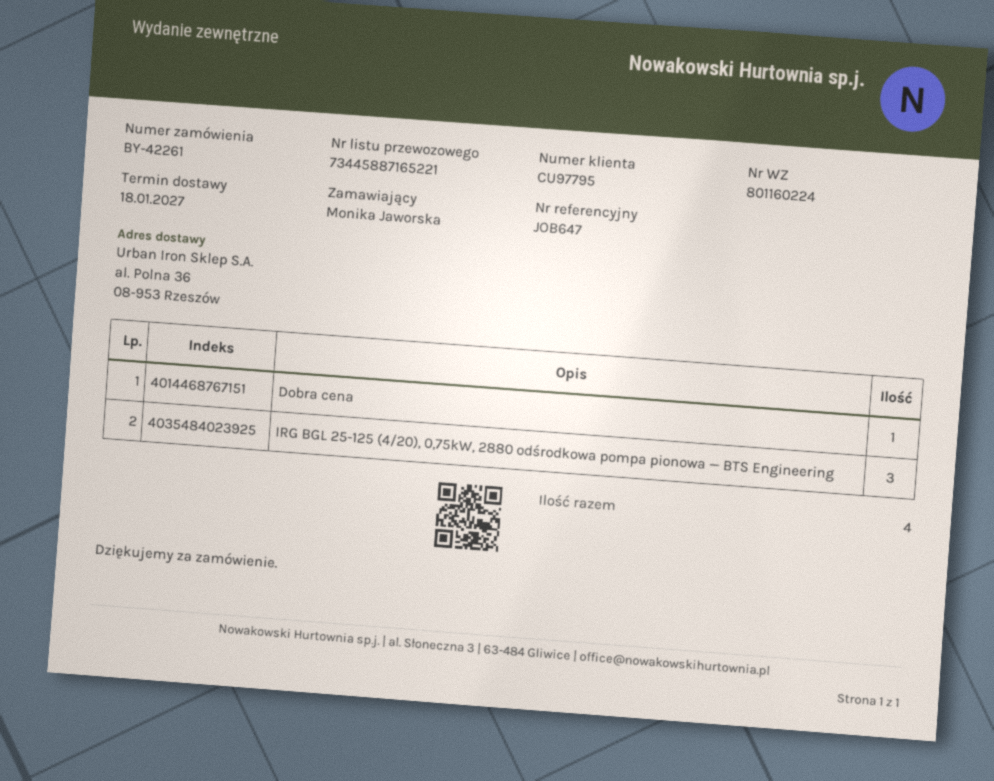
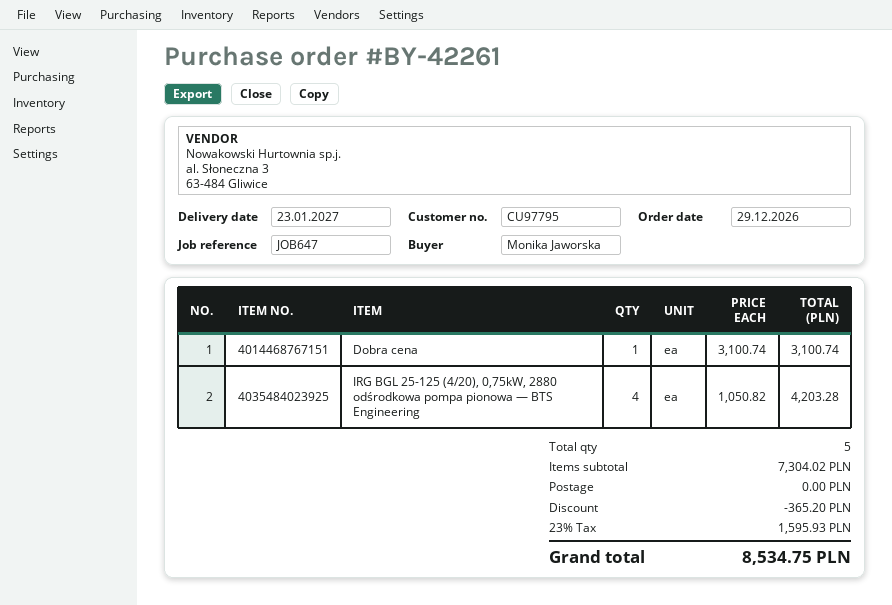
delivery date: 2027-01-18 -> 2027-01-23
IRG BGL 25-125 (4/20), 0,75kW, 2880 odśrodkowa pompa pionowa — BTS Engineering: 3 -> 4
total quantity: 4 -> 5

